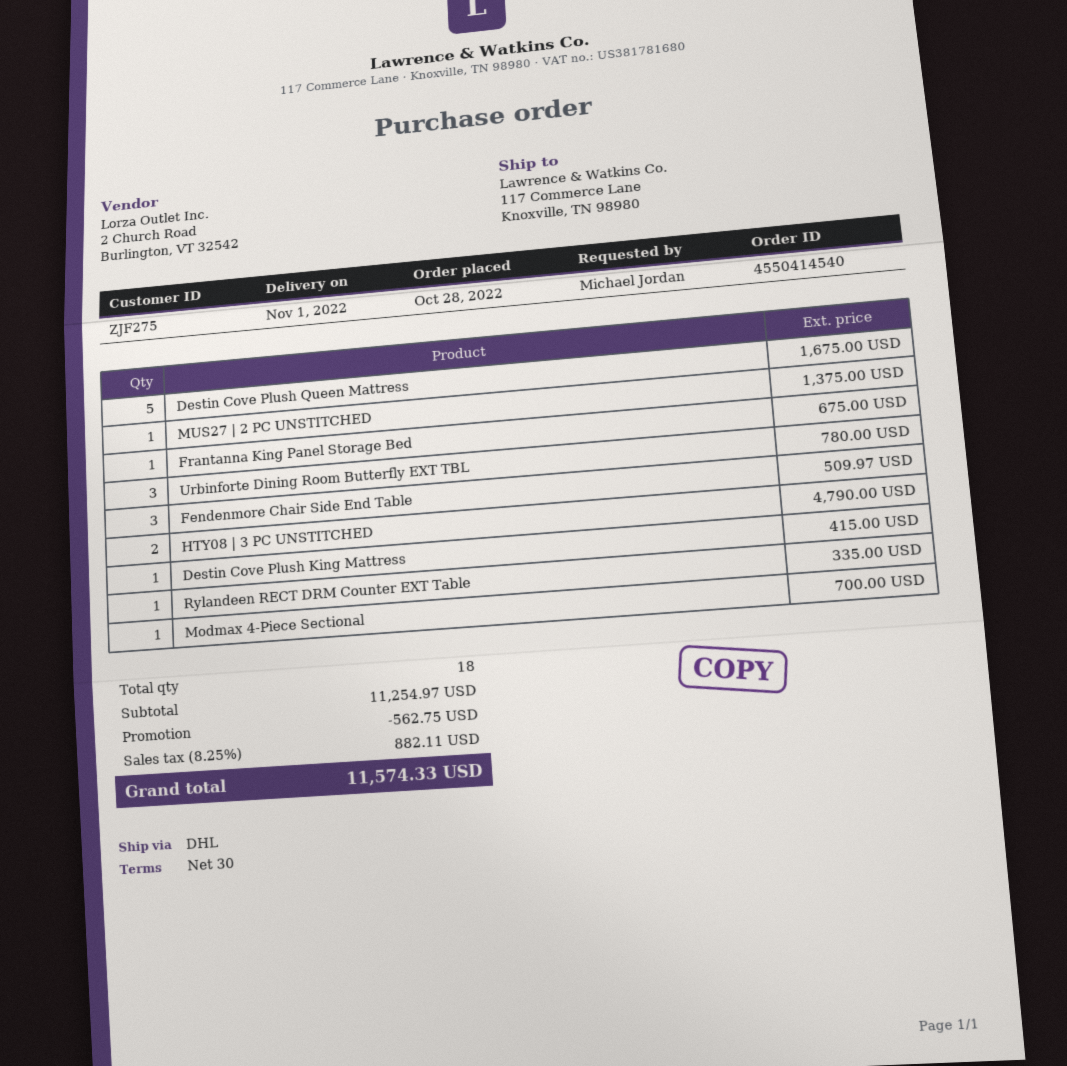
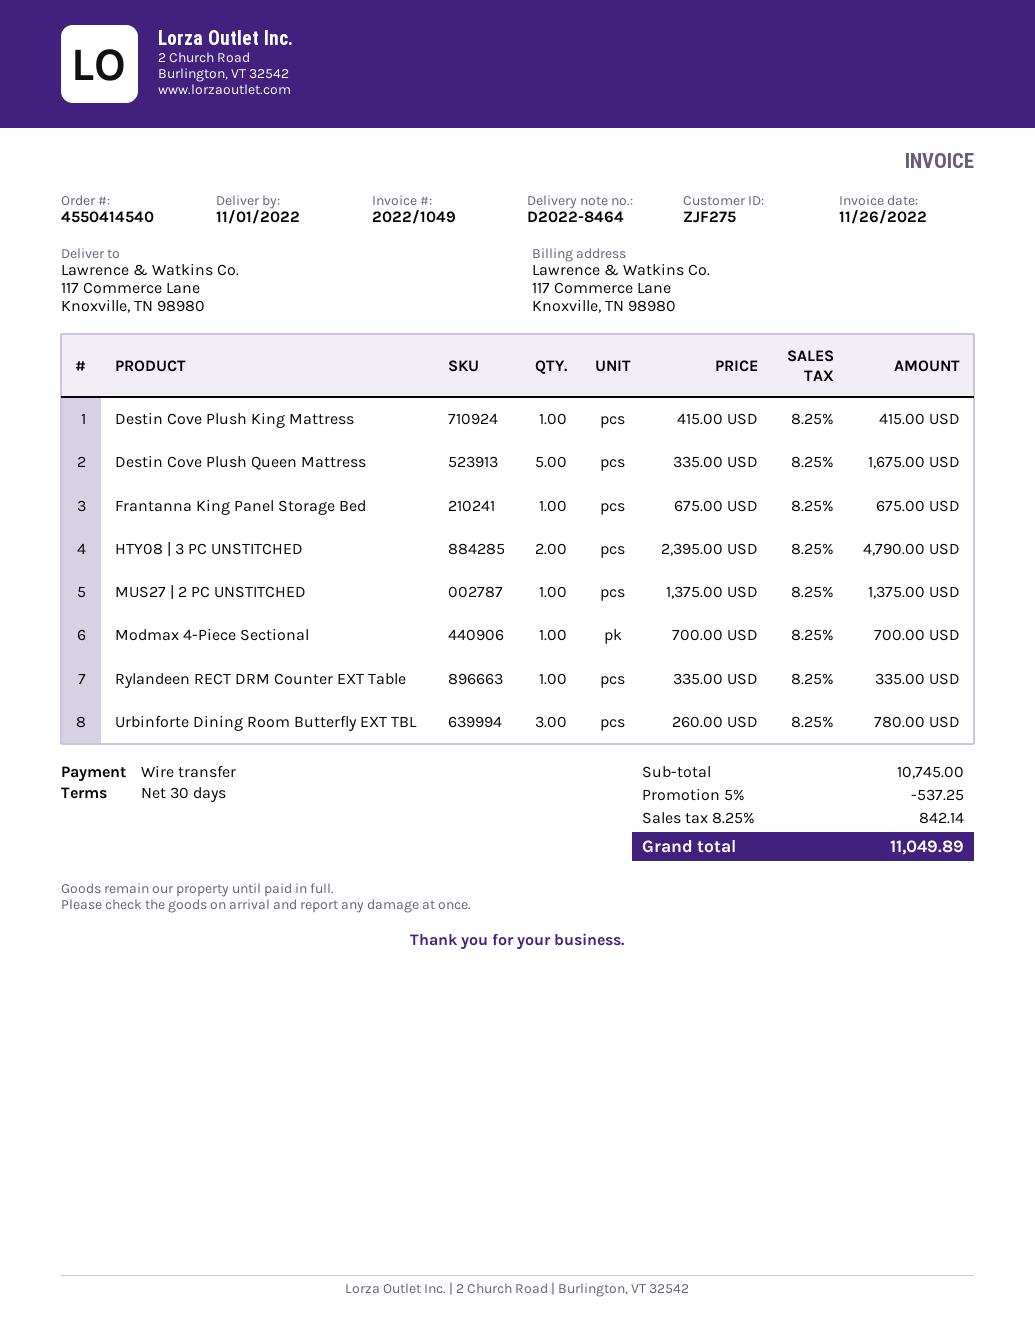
Fendenmore Chair Side End Table: 3 for 509.97 -> none
subtotal: 11254.97 -> 10745.00
discount: 562.75 -> 537.25
tax: 8.25% = 882.11 -> 8.25% = 842.14
total: 11574.33 -> 11049.89

